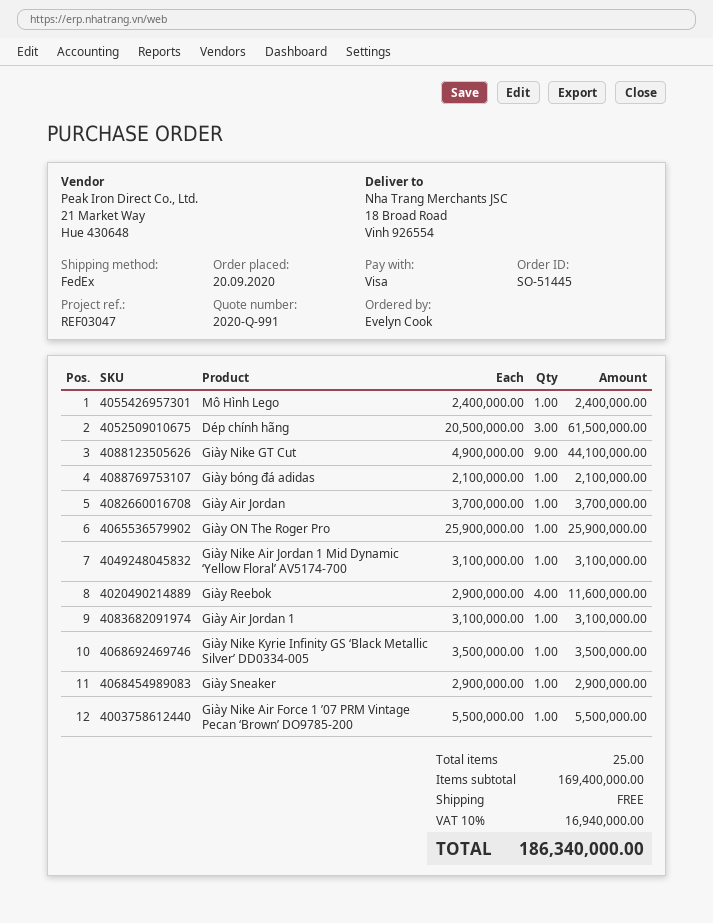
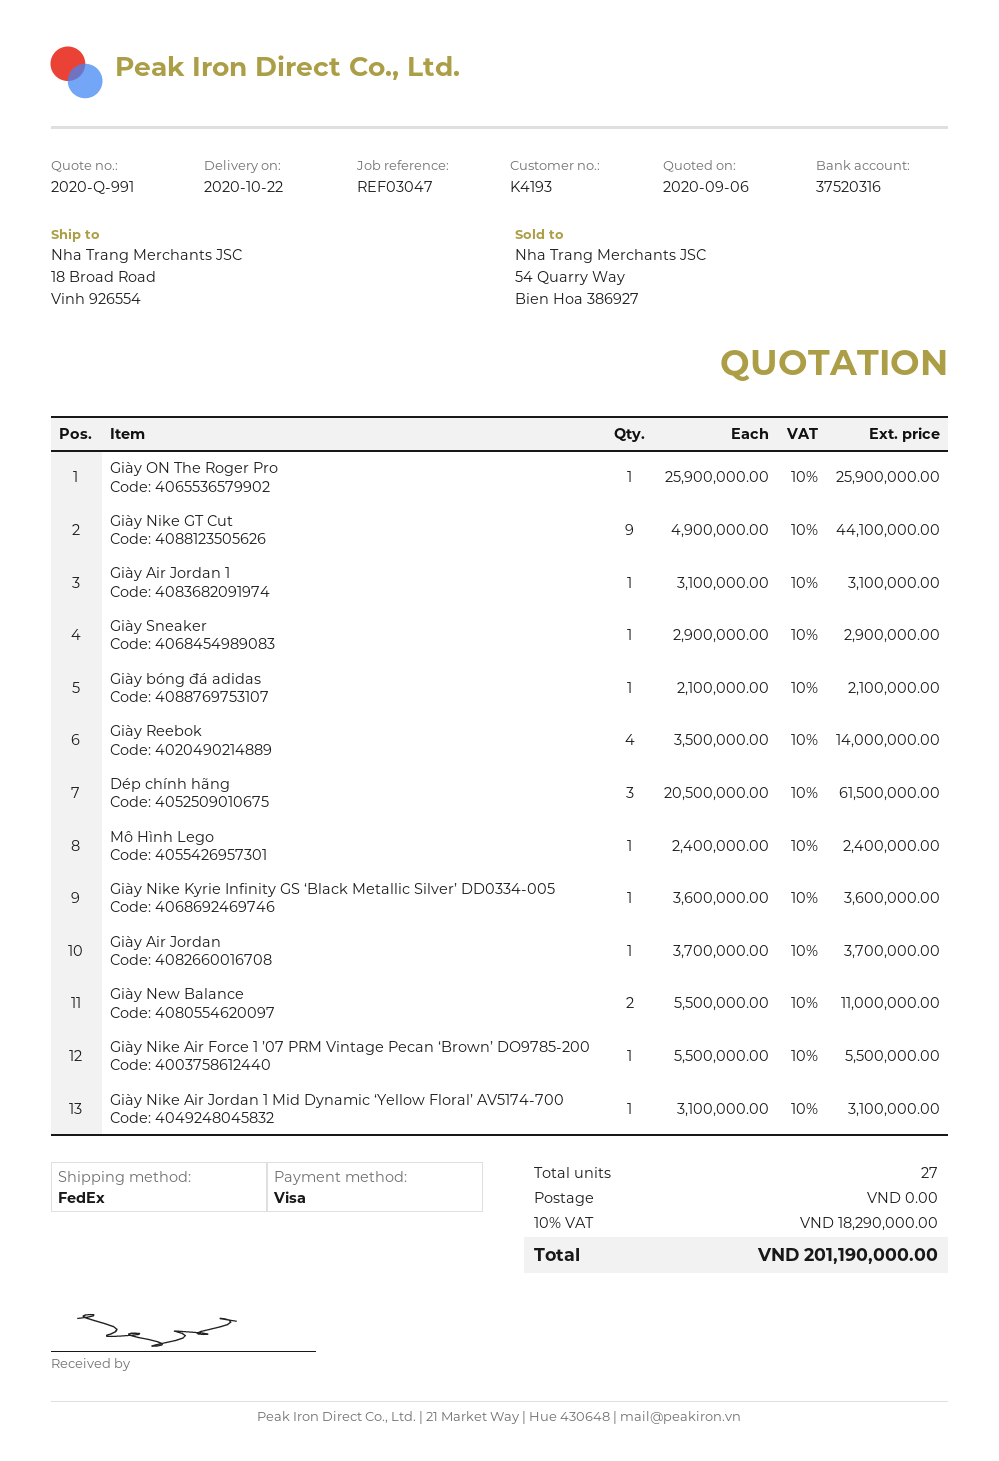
Giày Reebok: 4 x 2900000.00 = 11600000.00 -> 4 x 3500000.00 = 14000000.00
Giày Nike Kyrie Infinity GS ‘Black Metallic Silver’ DD0334-005: 1 x 3500000.00 = 3500000.00 -> 1 x 3600000.00 = 3600000.00
Giày New Balance: none -> 2 x 5500000.00 = 11000000.00
total quantity: 25 -> 27
tax: 10% = 16940000.00 -> 10% = 18290000.00
total: 186340000.00 -> 201190000.00

